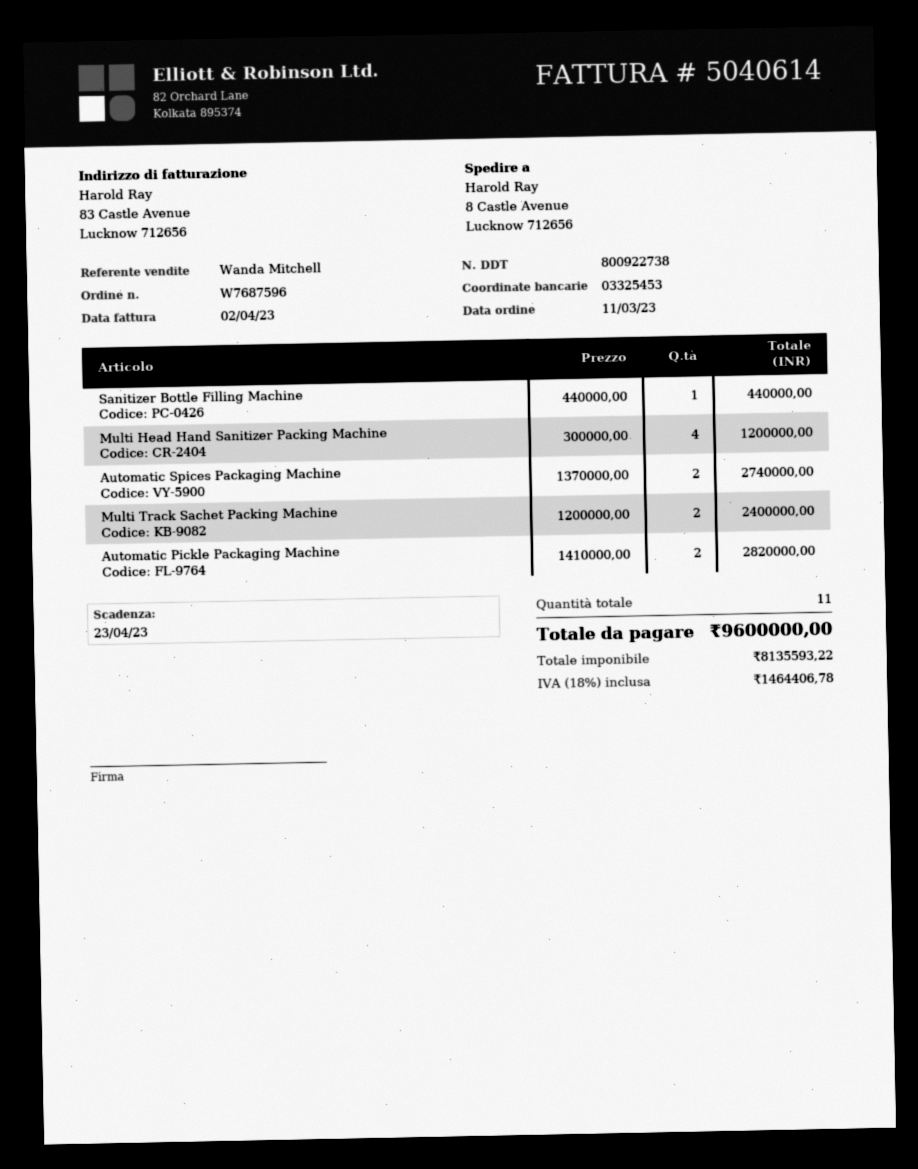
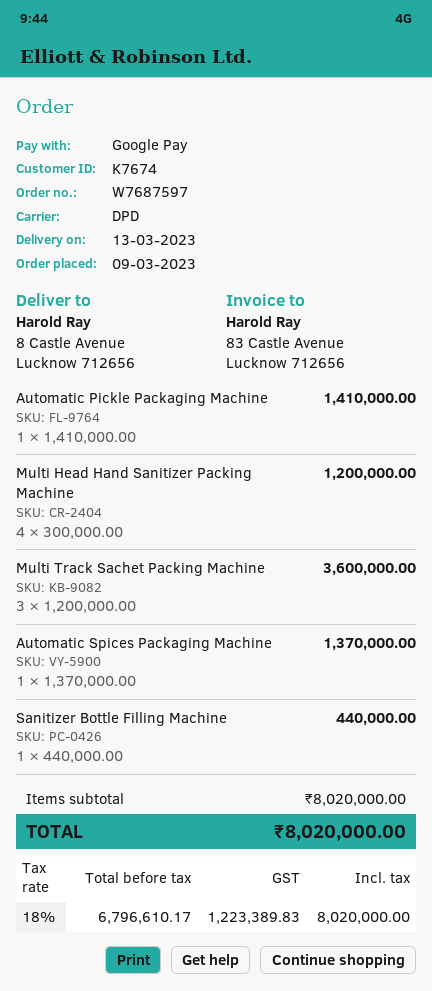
order number: W7687596 -> W7687597
order date: 2023-03-11 -> 2023-03-09
Automatic Spices Packaging Machine: 2 x 1370000.00 = 2740000.00 -> 1 x 1370000.00 = 1370000.00
Multi Track Sachet Packing Machine: 2 x 1200000.00 = 2400000.00 -> 3 x 1200000.00 = 3600000.00
Automatic Pickle Packaging Machine: 2 x 1410000.00 = 2820000.00 -> 1 x 1410000.00 = 1410000.00
net: 8135593.22 -> 6796610.17
tax: 18% = 1464406.78 -> 18% = 1223389.83
total: 9600000.00 -> 8020000.00

